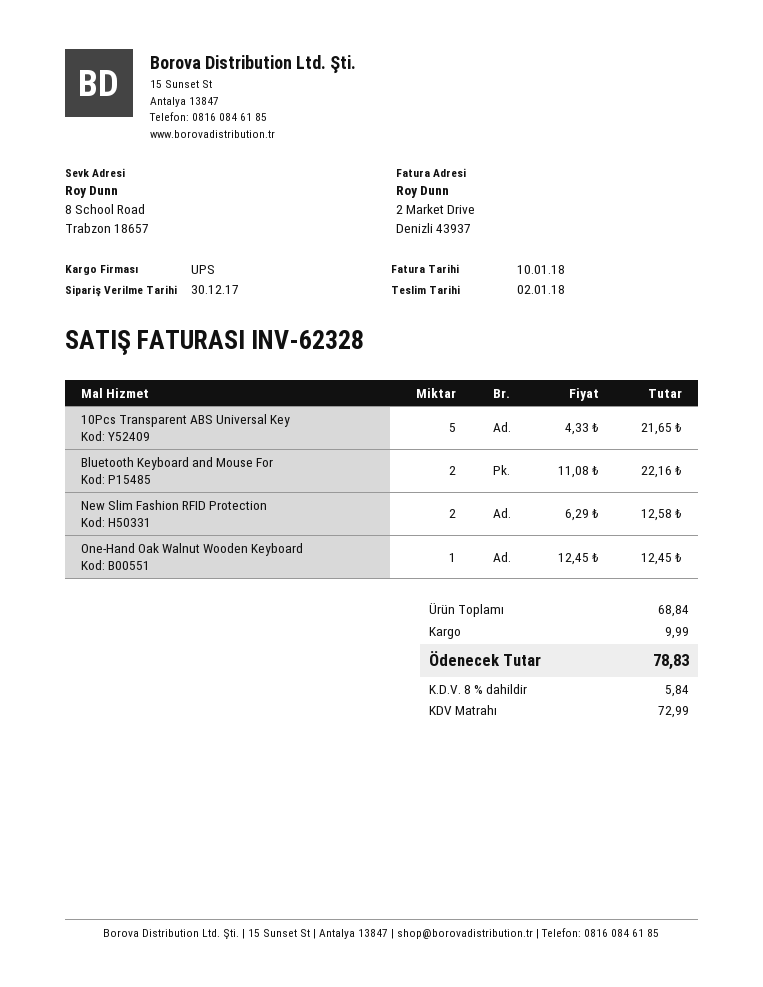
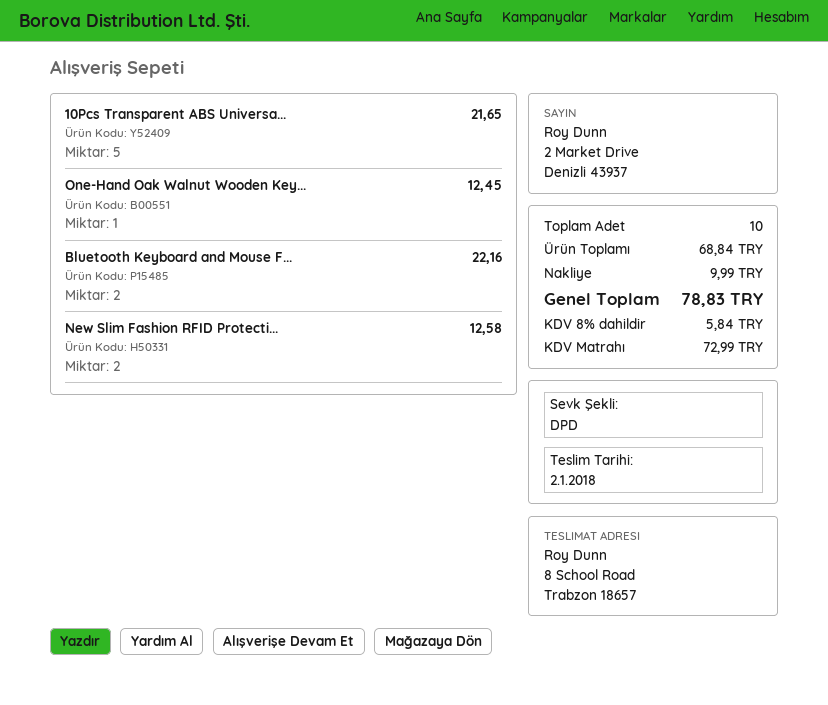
shipping method: UPS -> DPD

